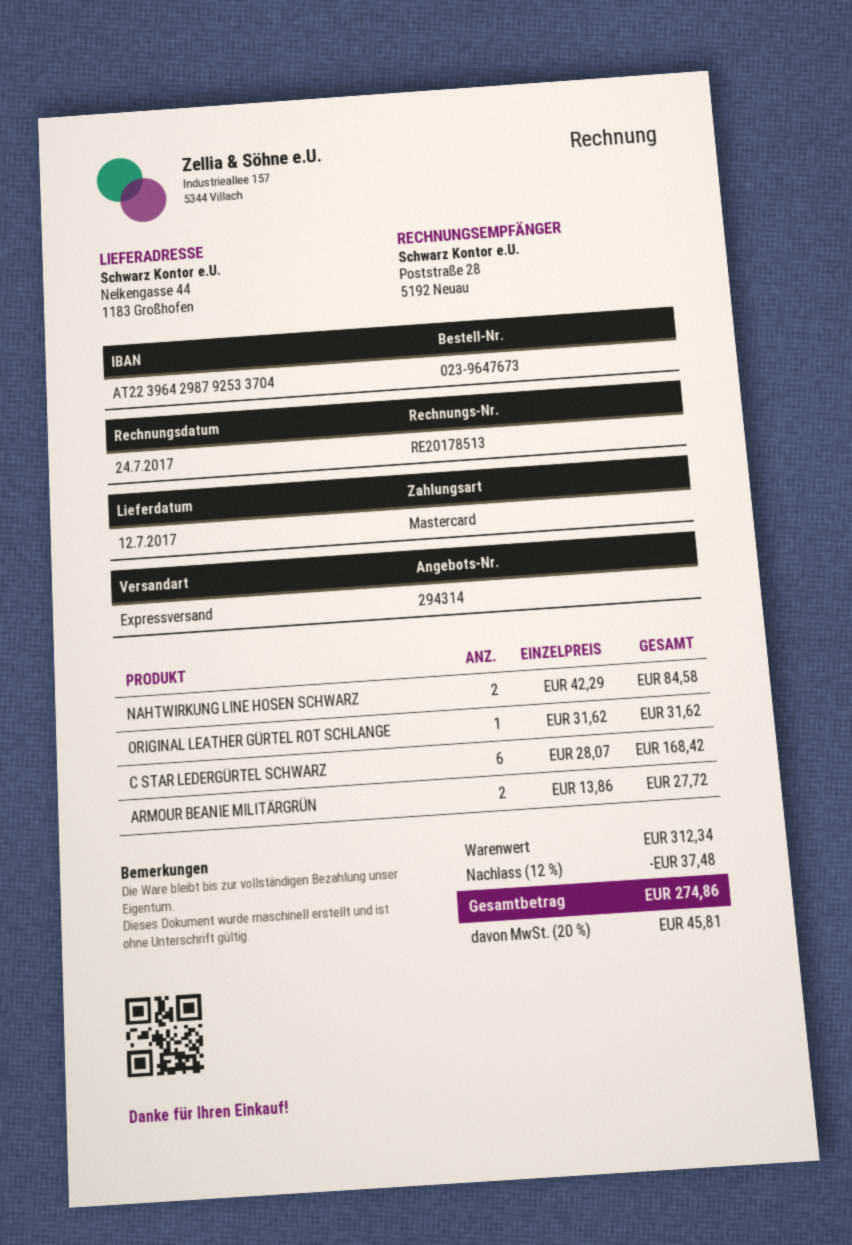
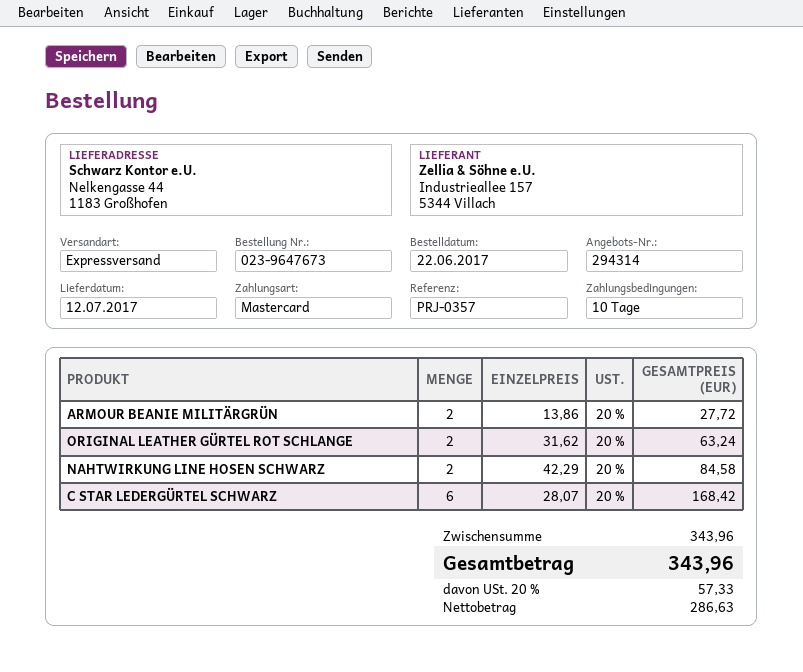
ORIGINAL LEATHER GÜRTEL ROT SCHLANGE: 1 x 31.62 = 31.62 -> 2 x 31.62 = 63.24
subtotal: 312.34 -> 343.96
discount: 12% = 37.48 -> none
tax: 20% = 45.81 -> 20% = 57.33
total: 274.86 -> 343.96

